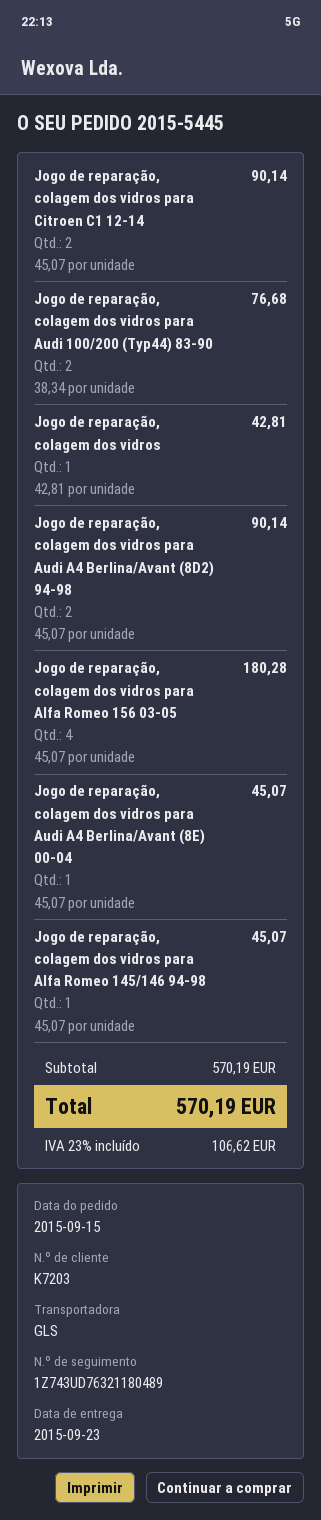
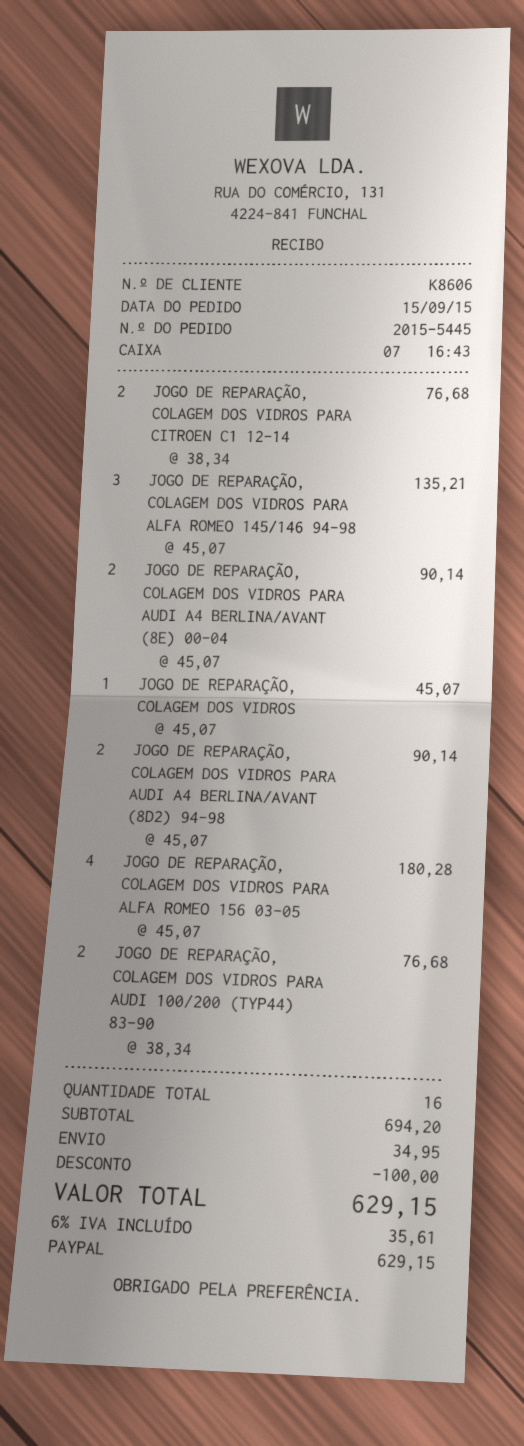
customer number: K7203 -> K8606
Jogo de reparação, colagem dos vidros para Citroen C1 12-14: 2 x 45.07 = 90.14 -> 2 x 38.34 = 76.68
Jogo de reparação, colagem dos vidros: 1 x 42.81 = 42.81 -> 1 x 45.07 = 45.07
Jogo de reparação, colagem dos vidros para Audi A4 Berlina/Avant (8E) 00-04: 1 x 45.07 = 45.07 -> 2 x 45.07 = 90.14
Jogo de reparação, colagem dos vidros para Alfa Romeo 145/146 94-98: 1 x 45.07 = 45.07 -> 3 x 45.07 = 135.21
subtotal: 570.19 -> 694.20
discount: none -> 100.00
shipping: none -> 34.95
tax: 23% = 106.62 -> 6% = 35.61
total: 570.19 -> 629.15

